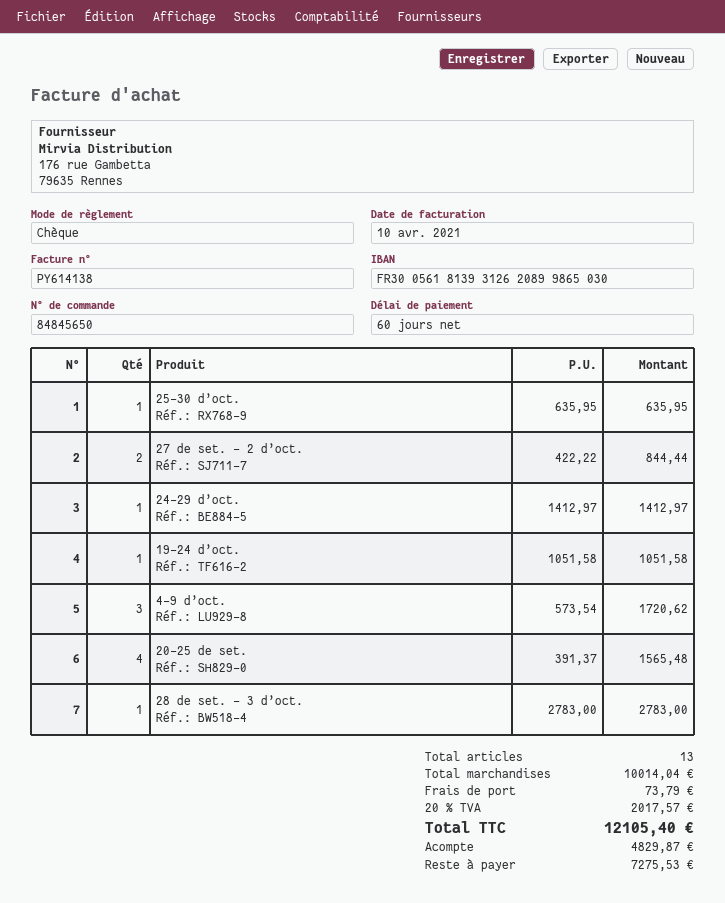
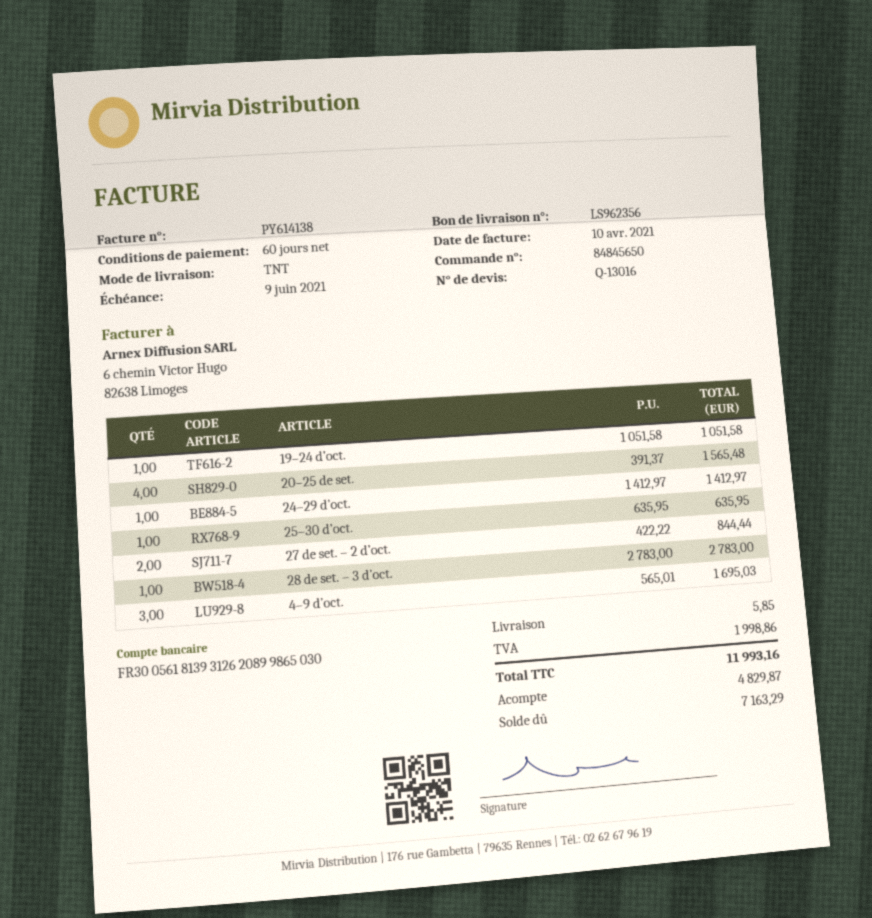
4–9 d’oct.: 3 x 573.54 = 1720.62 -> 3 x 565.01 = 1695.03
shipping: 73.79 -> 5.85
tax: 2017.57 -> 1998.86
total: 12105.40 -> 11993.16
balance: 7275.53 -> 7163.29

